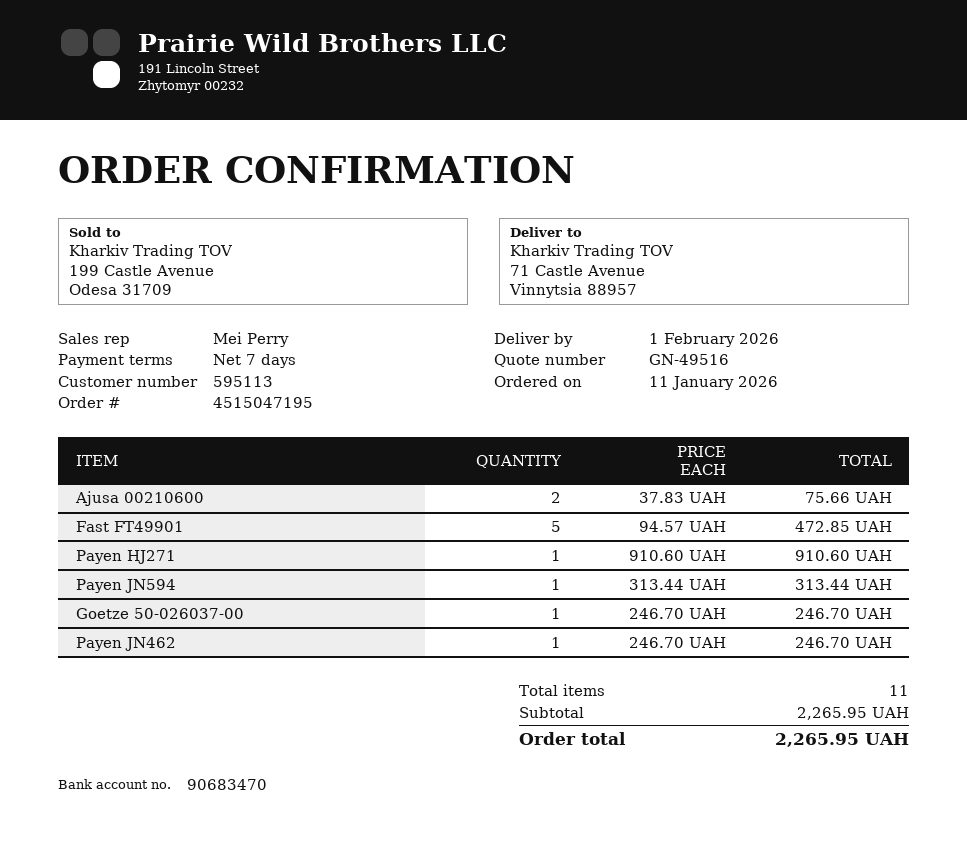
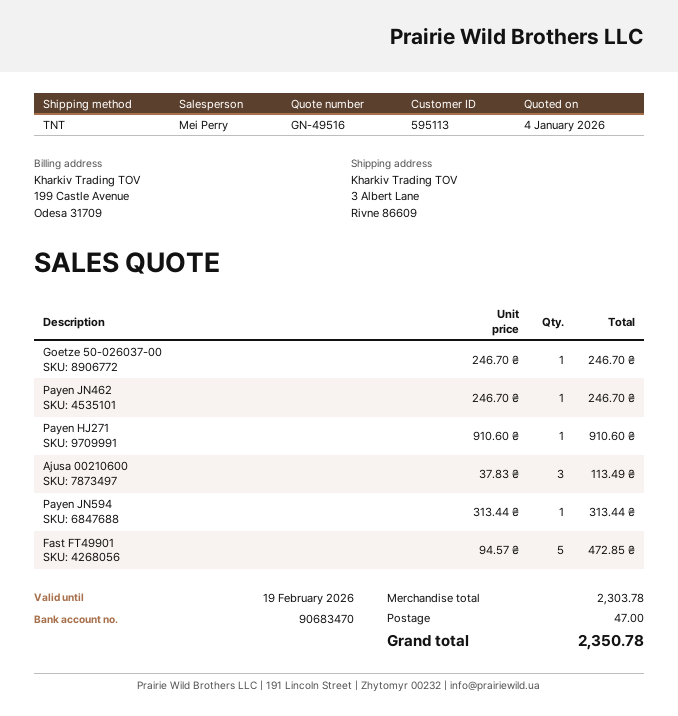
ship to: 71 Castle Avenue, Vinnytsia 88957 -> 3 Albert Lane, Rivne 86609
Ajusa 00210600: 2 x 37.83 = 75.66 -> 3 x 37.83 = 113.49
subtotal: 2265.95 -> 2303.78
shipping: none -> 47.00
total: 2265.95 -> 2350.78

